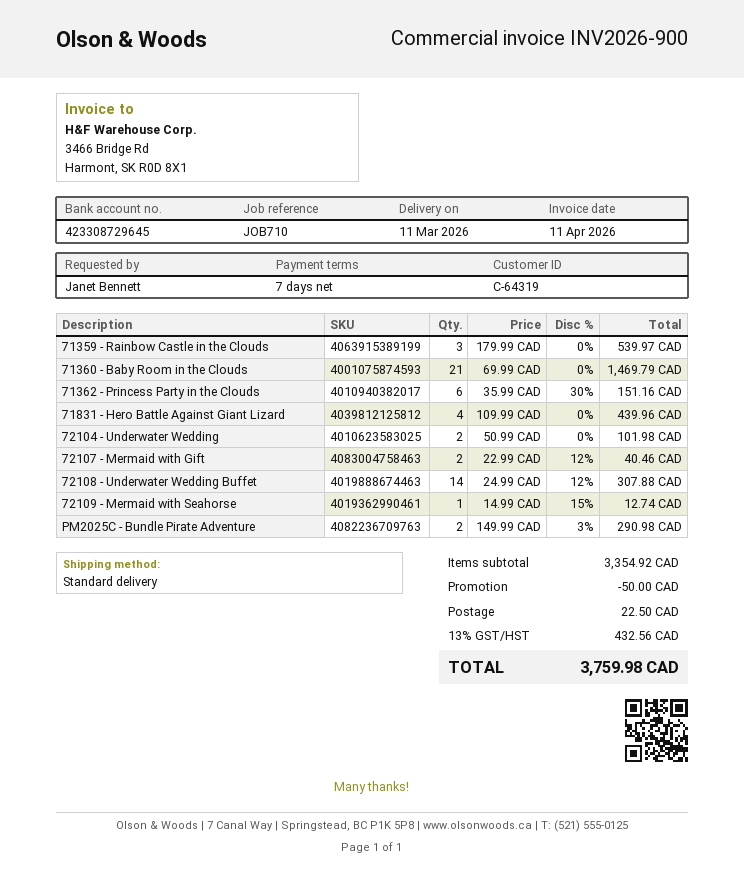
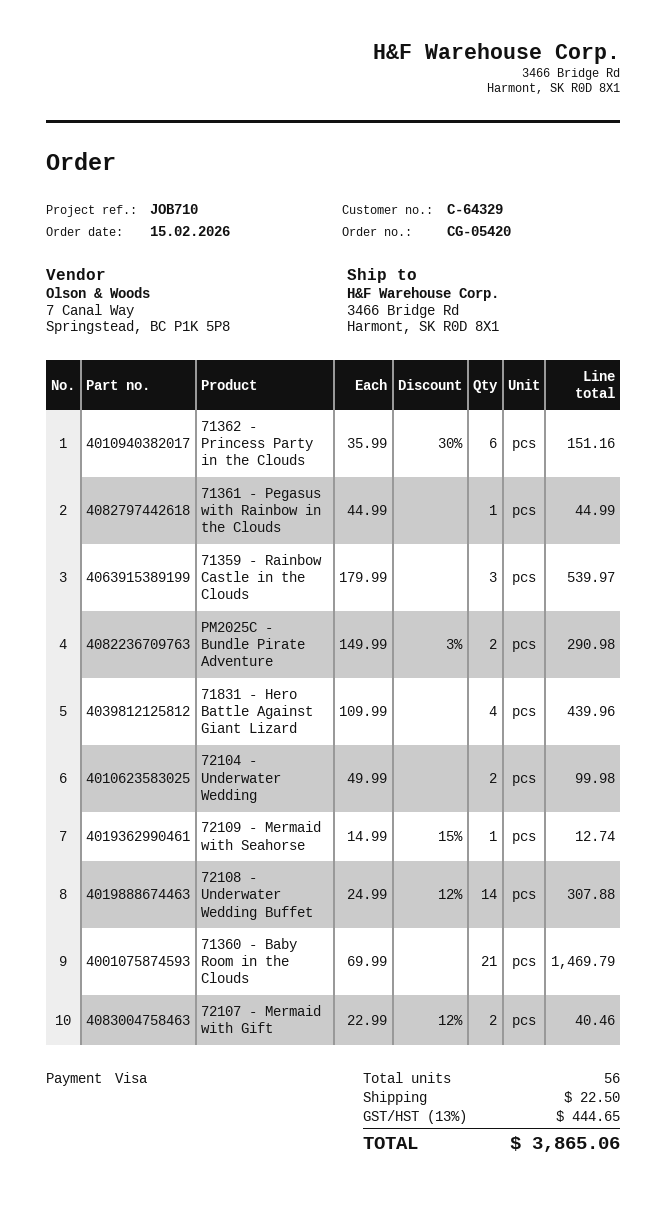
customer number: C-64319 -> C-64329
72104 - Underwater Wedding: 2 x 50.99 = 101.98 -> 2 x 49.99 = 99.98
71361 - Pegasus with Rainbow in the Clouds: none -> 1 x 44.99 = 44.99
discount: 50.00 -> none
tax: 13% = 432.56 -> 13% = 444.65
total: 3759.98 -> 3865.06

